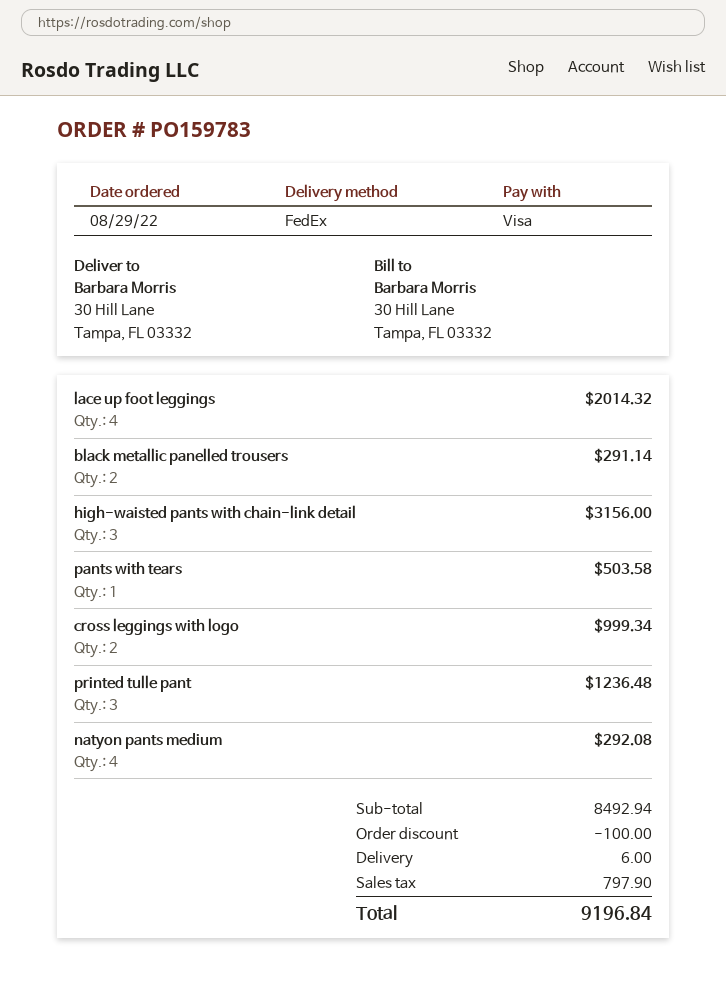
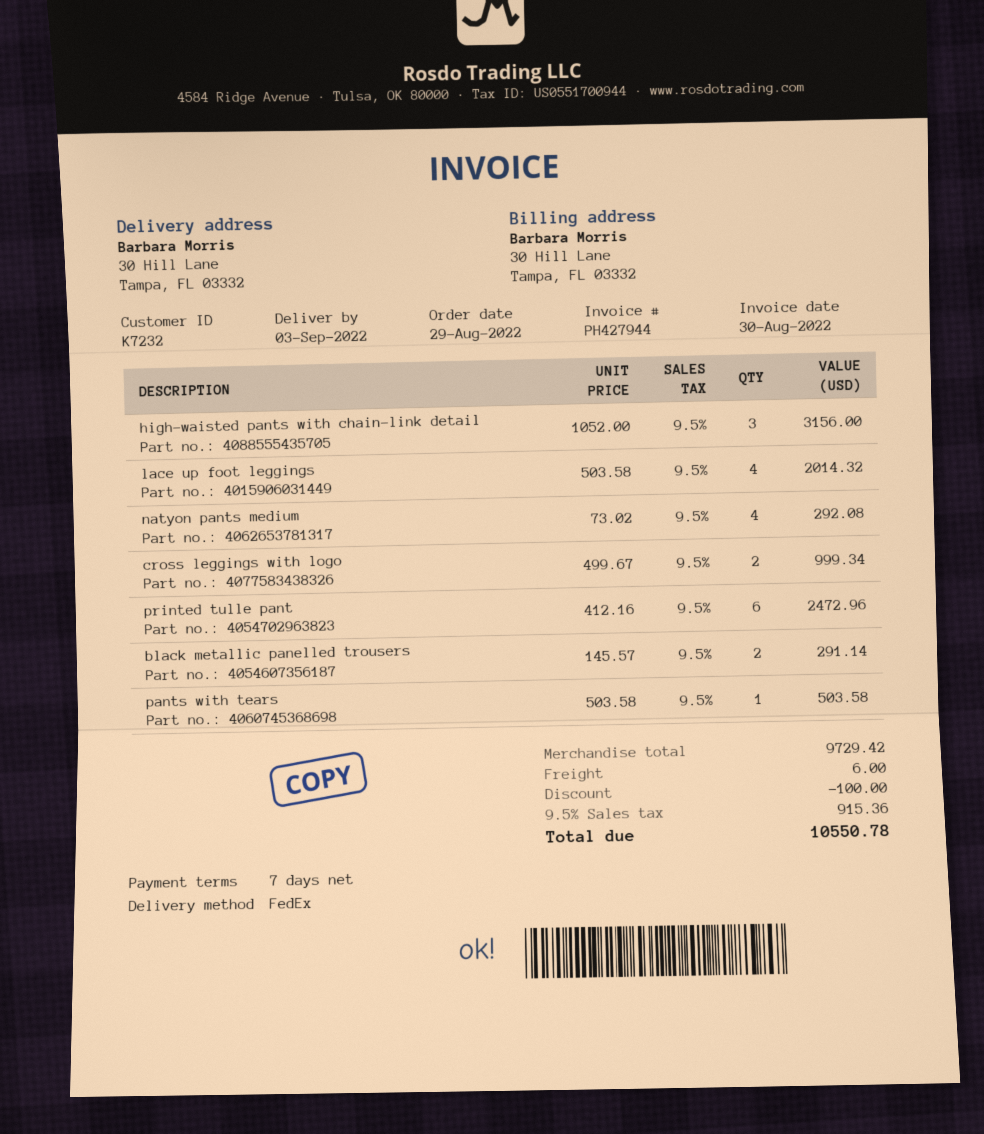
printed tulle pant: 3 for 1236.48 -> 6 for 2472.96
subtotal: 8492.94 -> 9729.42
tax: 797.90 -> 915.36
total: 9196.84 -> 10550.78

